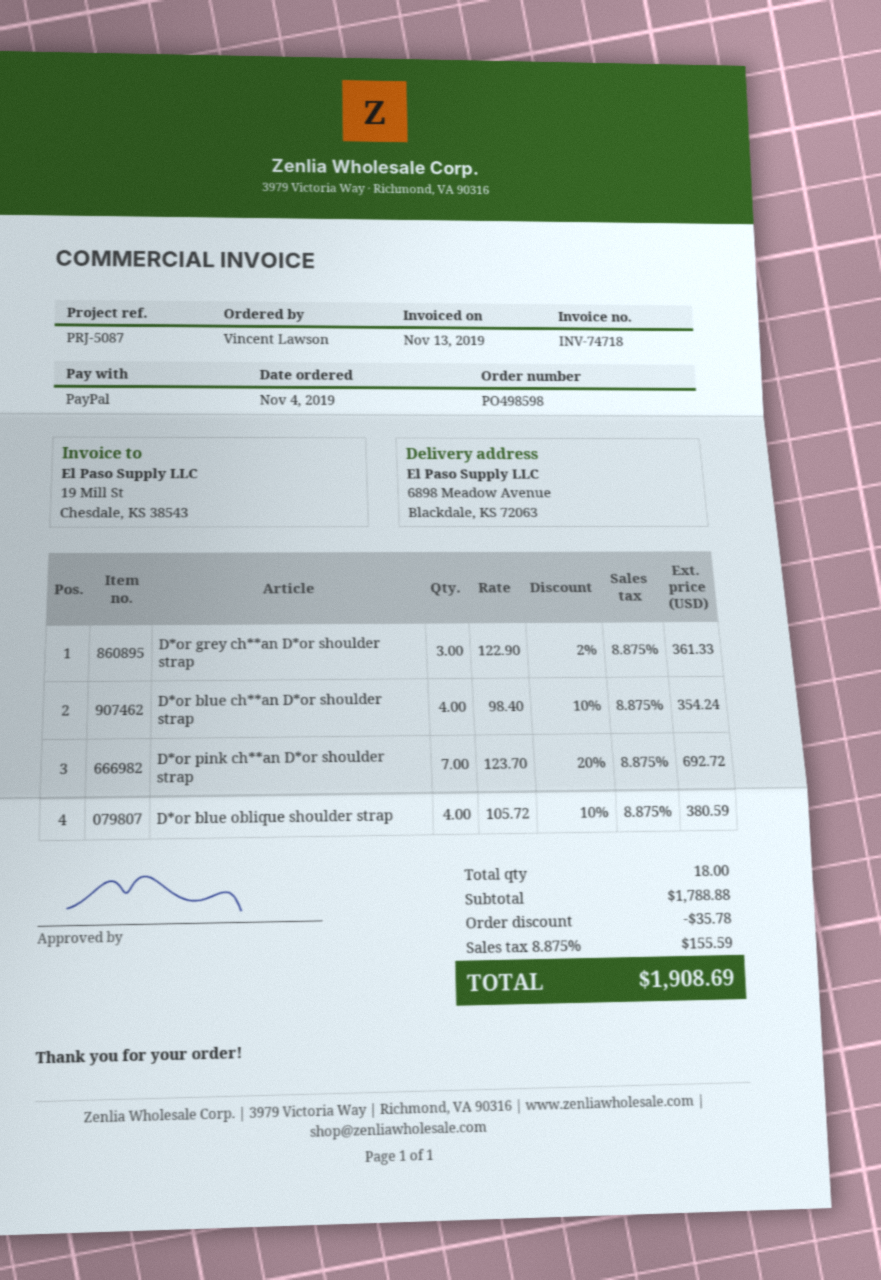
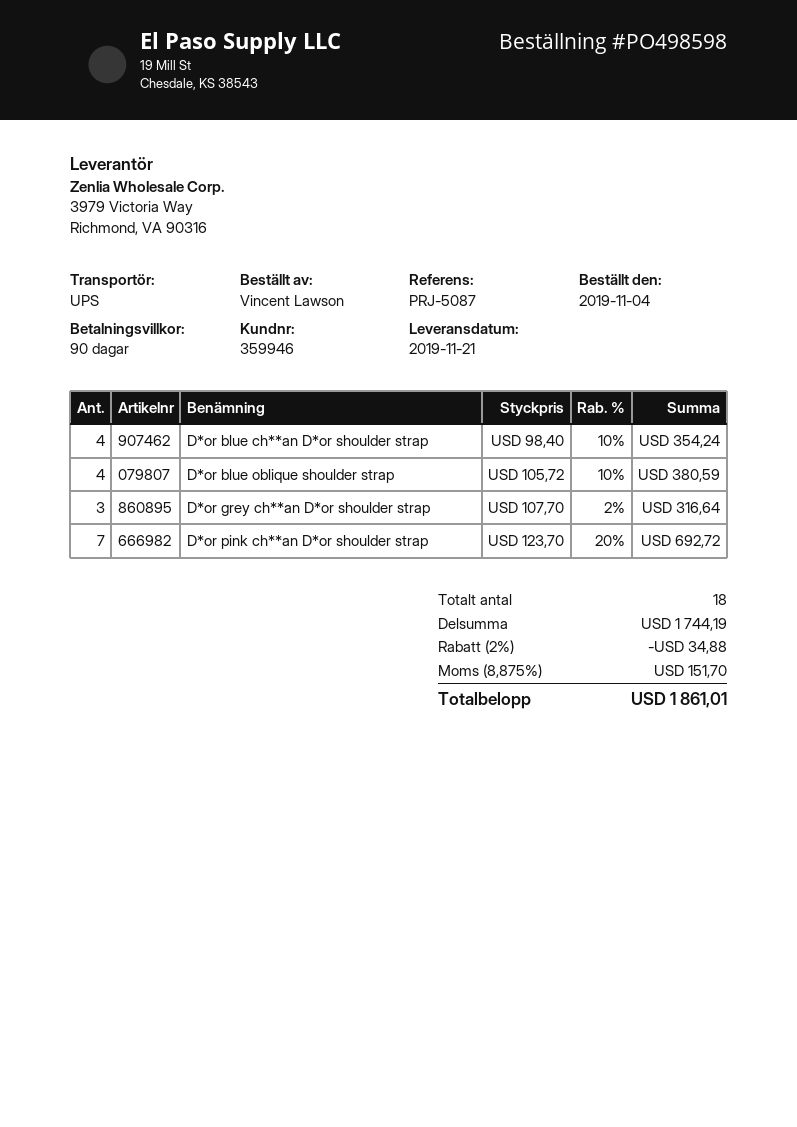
D*or grey ch**an D*or shoulder strap: 3 x 122.90 - 2% = 361.33 -> 3 x 107.70 - 2% = 316.64
subtotal: 1788.88 -> 1744.19
discount: 35.78 -> 34.88
tax: 8.875% = 155.59 -> 8.875% = 151.70
total: 1908.69 -> 1861.01

